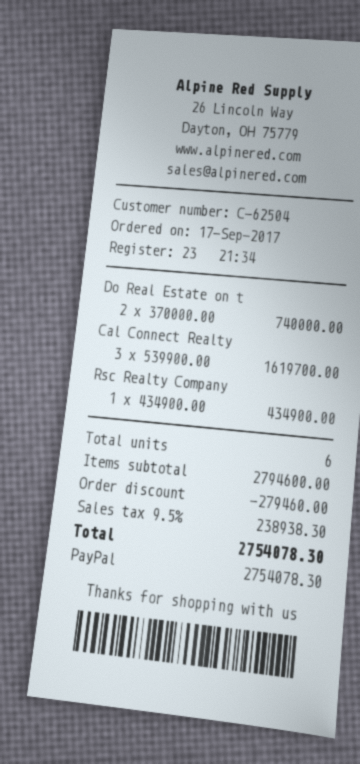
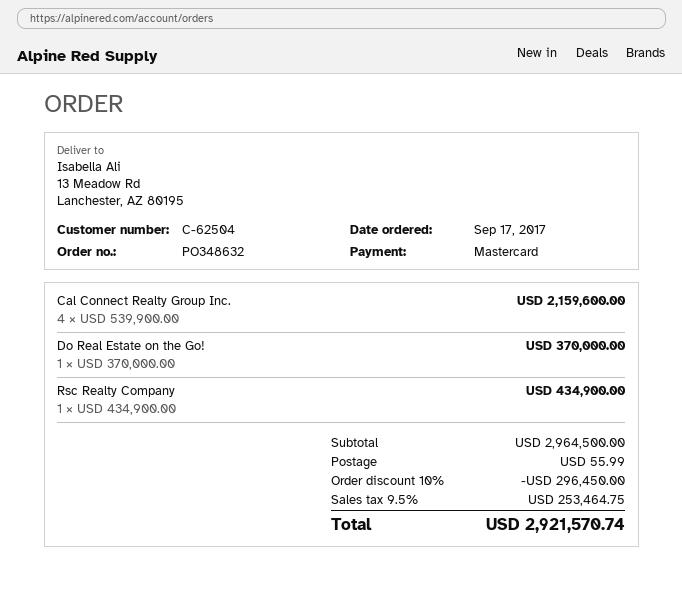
payment method: PayPal -> Mastercard
Do Real Estate on t: 2 x 370000.00 = 740000.00 -> 1 x 370000.00 = 370000.00
Cal Connect Realty: 3 x 539900.00 = 1619700.00 -> 4 x 539900.00 = 2159600.00
subtotal: 2794600.00 -> 2964500.00
discount: 279460.00 -> 296450.00
shipping: none -> 55.99
tax: 9.5% = 238938.30 -> 9.5% = 253464.75
total: 2754078.30 -> 2921570.74

